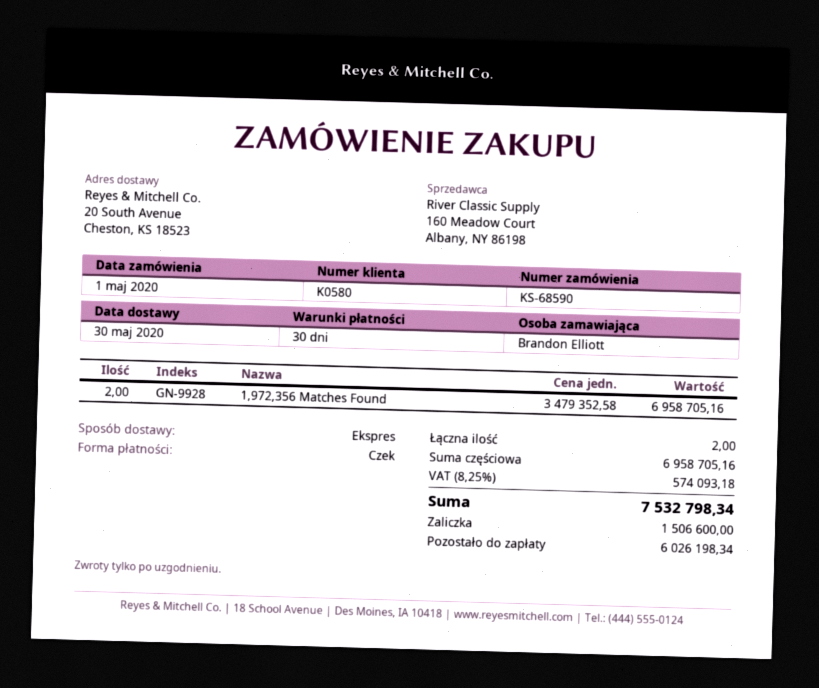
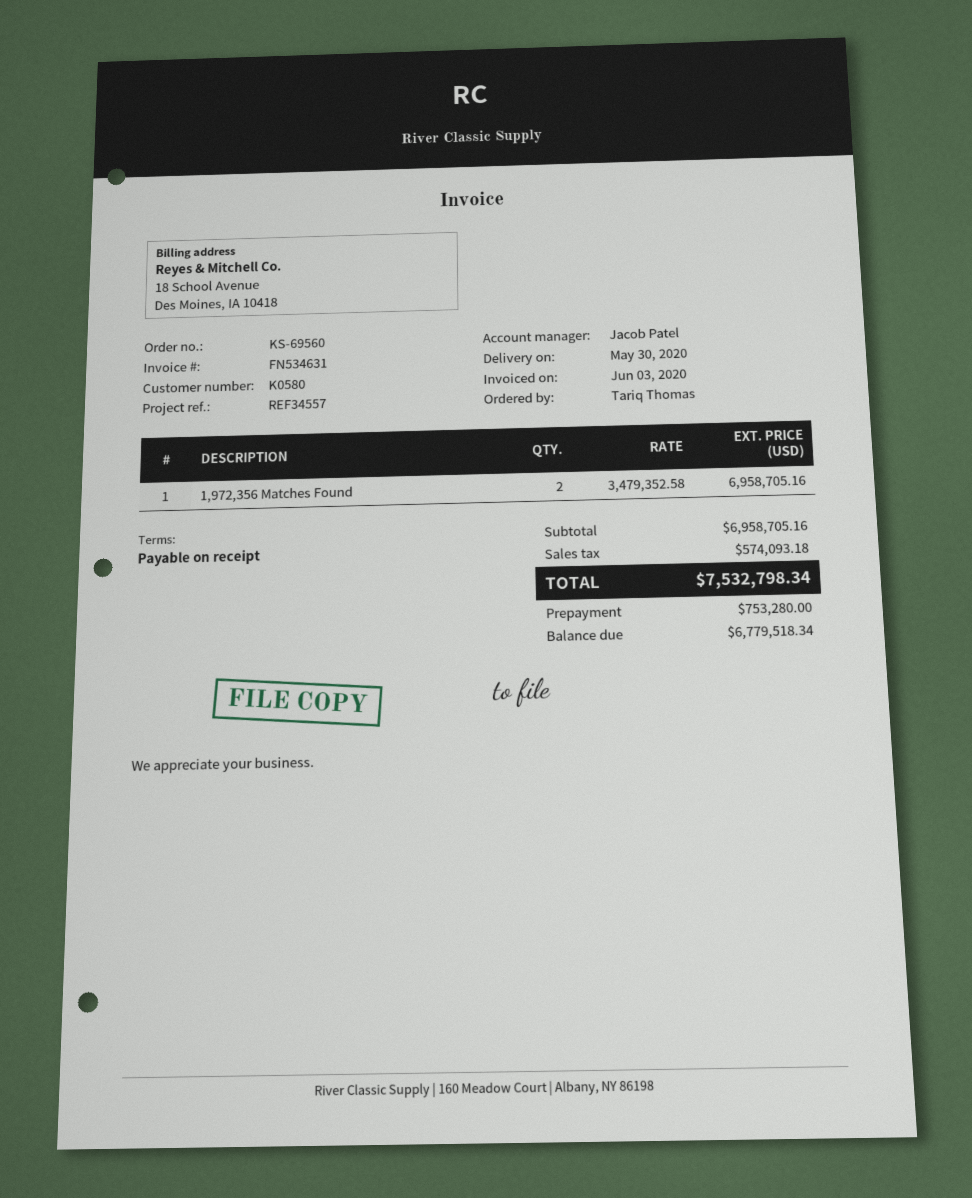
order number: KS-68590 -> KS-69560
payment terms: 30 days -> on receipt
ordered by: Brandon Elliott -> Tariq Thomas
deposit: 1506600.00 -> 753280.00
balance: 6026198.34 -> 6779518.34

